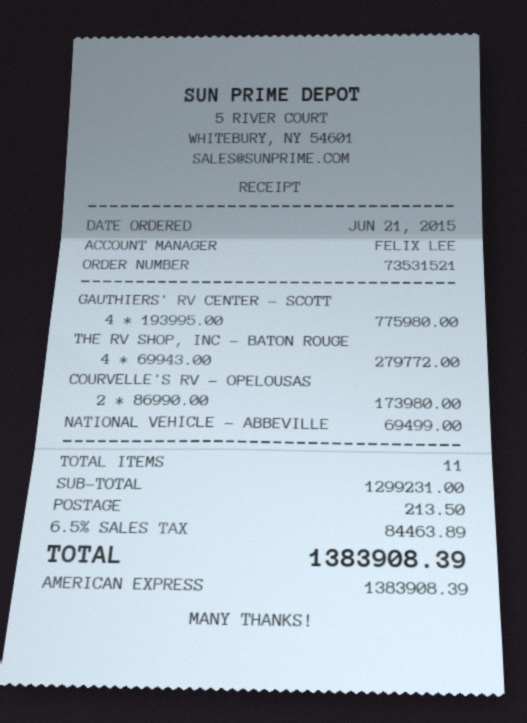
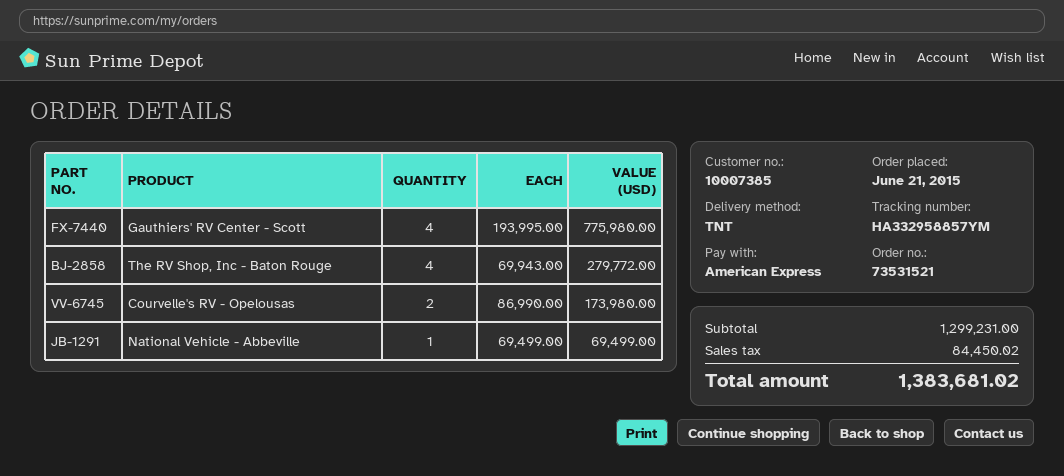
shipping: 213.50 -> none
tax: 84463.89 -> 84450.02
total: 1383908.39 -> 1383681.02

